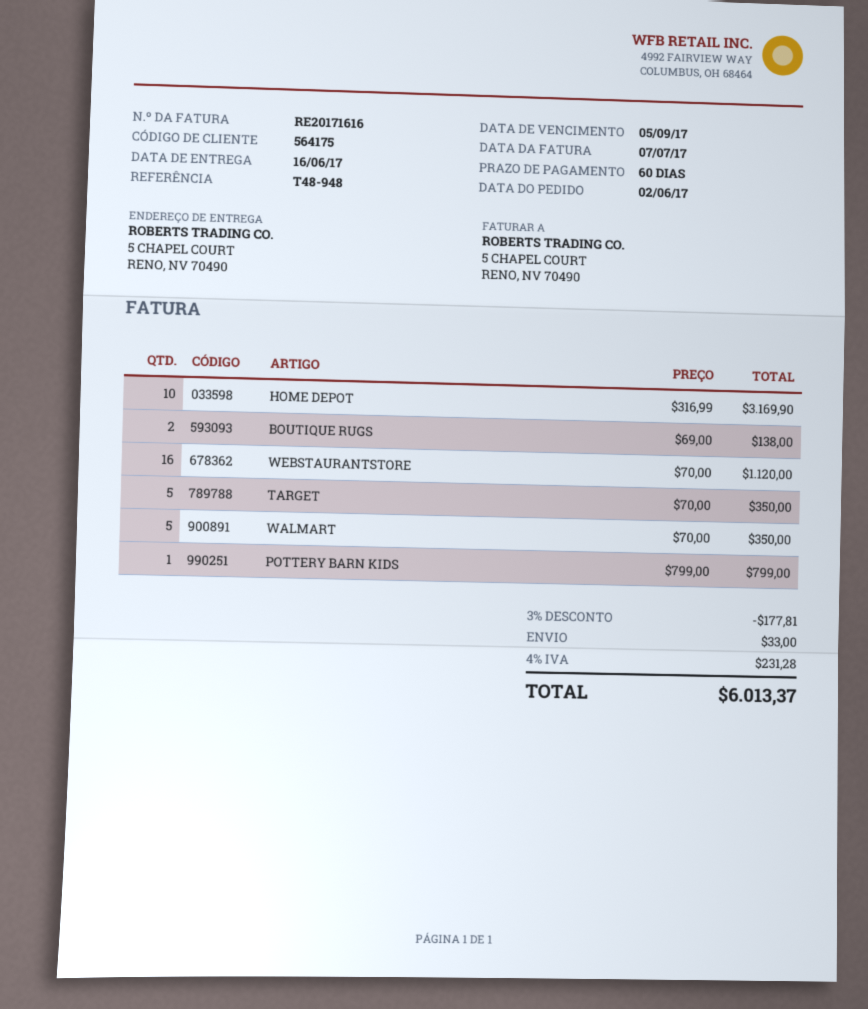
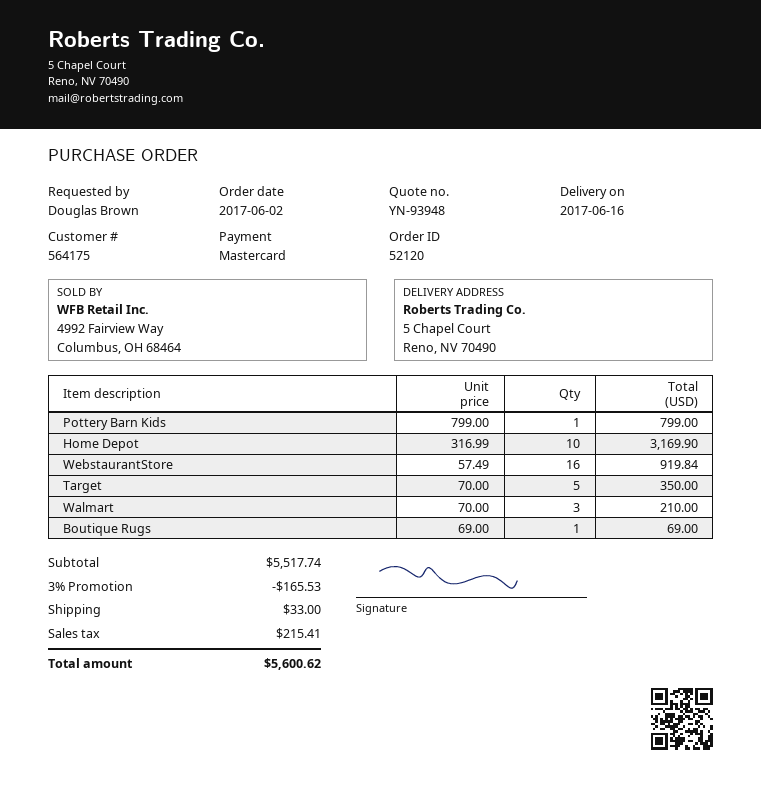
BOUTIQUE RUGS: 2 x 69.00 = 138.00 -> 1 x 69.00 = 69.00
WEBSTAURANTSTORE: 16 x 70.00 = 1120.00 -> 16 x 57.49 = 919.84
WALMART: 5 x 70.00 = 350.00 -> 3 x 70.00 = 210.00
discount: 3% = 177.81 -> 3% = 165.53
tax: 231.28 -> 215.41
total: 6013.37 -> 5600.62

